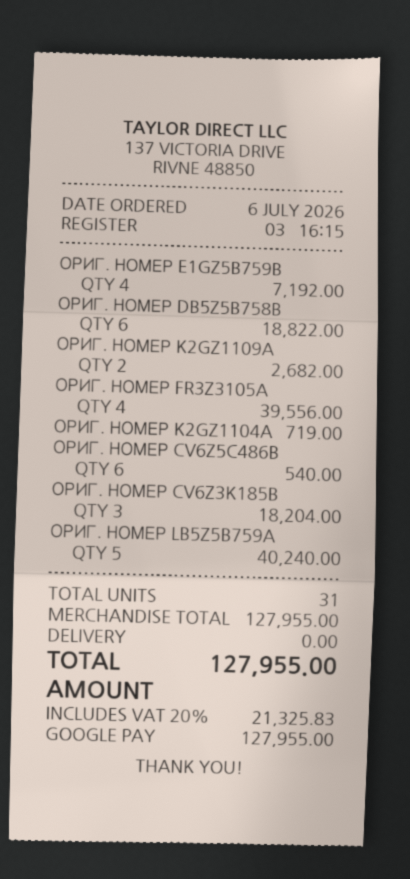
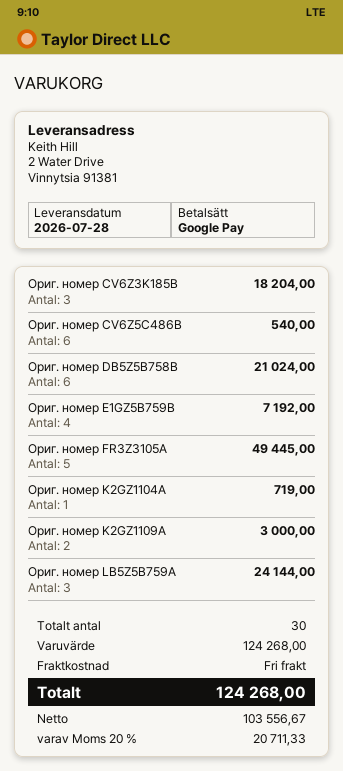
ОРИГ. НОМЕР DB5Z5B758B: 6 for 18822.00 -> 6 for 21024.00
ОРИГ. НОМЕР K2GZ1109A: 2 for 2682.00 -> 2 for 3000.00
ОРИГ. НОМЕР FR3Z3105A: 4 for 39556.00 -> 5 for 49445.00
ОРИГ. НОМЕР LB5Z5B759A: 5 for 40240.00 -> 3 for 24144.00
total quantity: 31 -> 30
subtotal: 127955.00 -> 124268.00
tax: 20% = 21325.83 -> 20% = 20711.33
total: 127955.00 -> 124268.00

